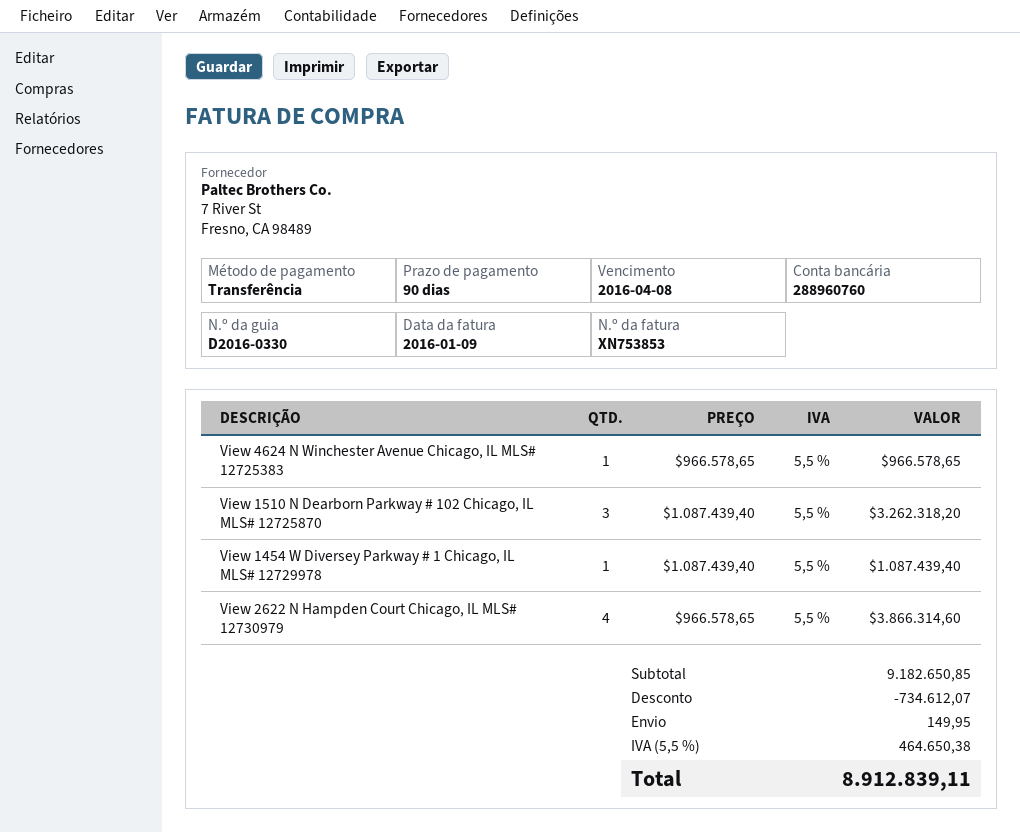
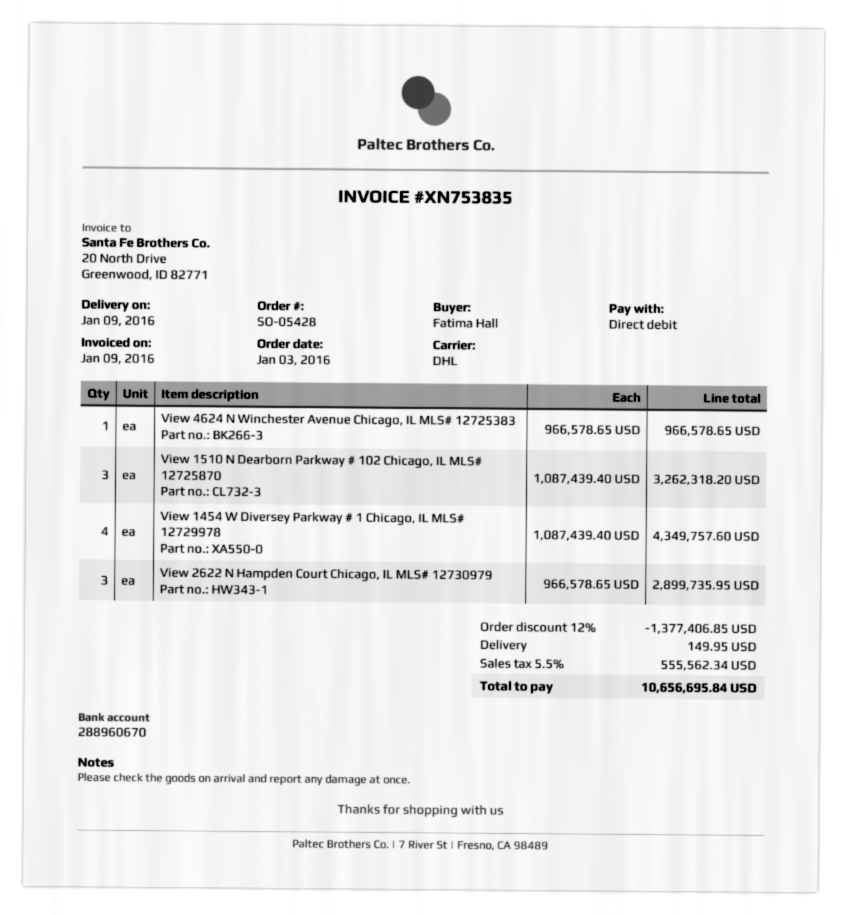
invoice number: XN753853 -> XN753835
payment method: bank transfer -> direct debit
bank account: 288960760 -> 288960670
View 1454 W Diversey Parkway # 1 Chicago, IL MLS# 12729978: 1 x 1087439.40 = 1087439.40 -> 4 x 1087439.40 = 4349757.60
View 2622 N Hampden Court Chicago, IL MLS# 12730979: 4 x 966578.65 = 3866314.60 -> 3 x 966578.65 = 2899735.95
discount: 734612.07 -> 1377406.85
tax: 5.5% = 464650.38 -> 5.5% = 555562.34
total: 8912839.11 -> 10656695.84

